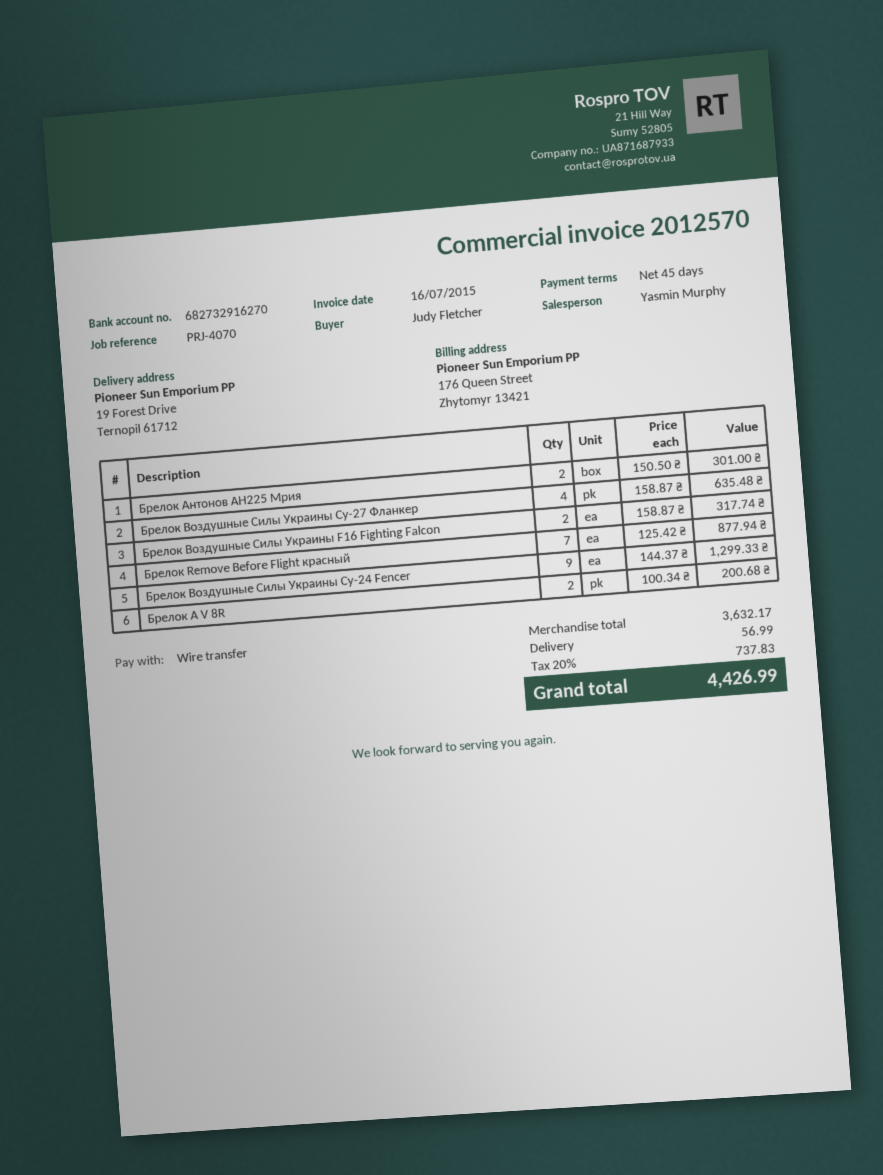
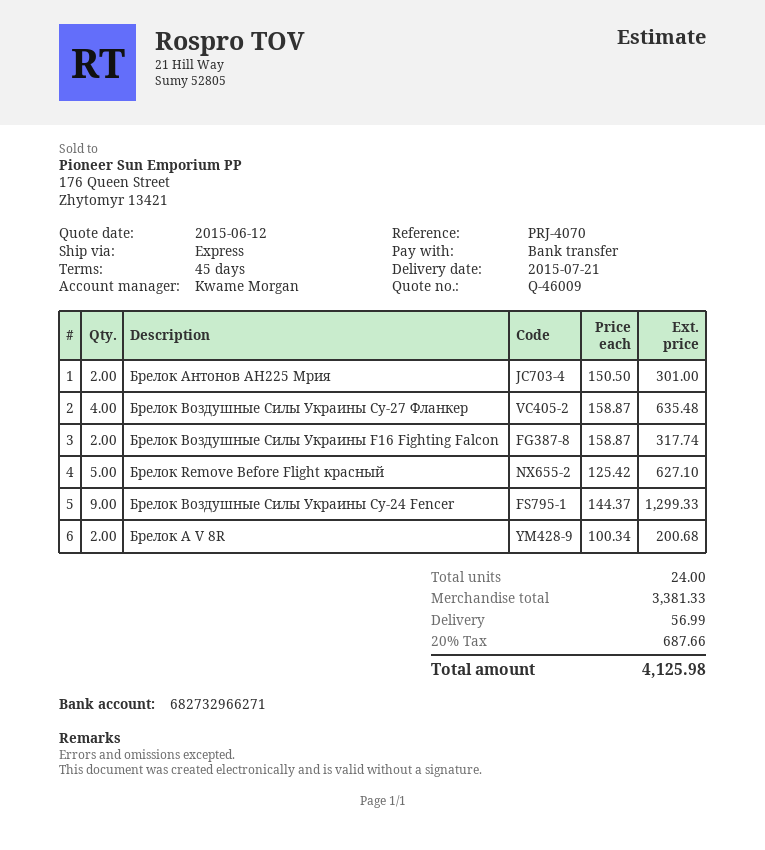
sales rep: Yasmin Murphy -> Kwame Morgan
bank account: 682732916270 -> 682732966271
Брелок Remove Before Flight красный: 7 x 125.42 = 877.94 -> 5 x 125.42 = 627.10
subtotal: 3632.17 -> 3381.33
tax: 20% = 737.83 -> 20% = 687.66
total: 4426.99 -> 4125.98

